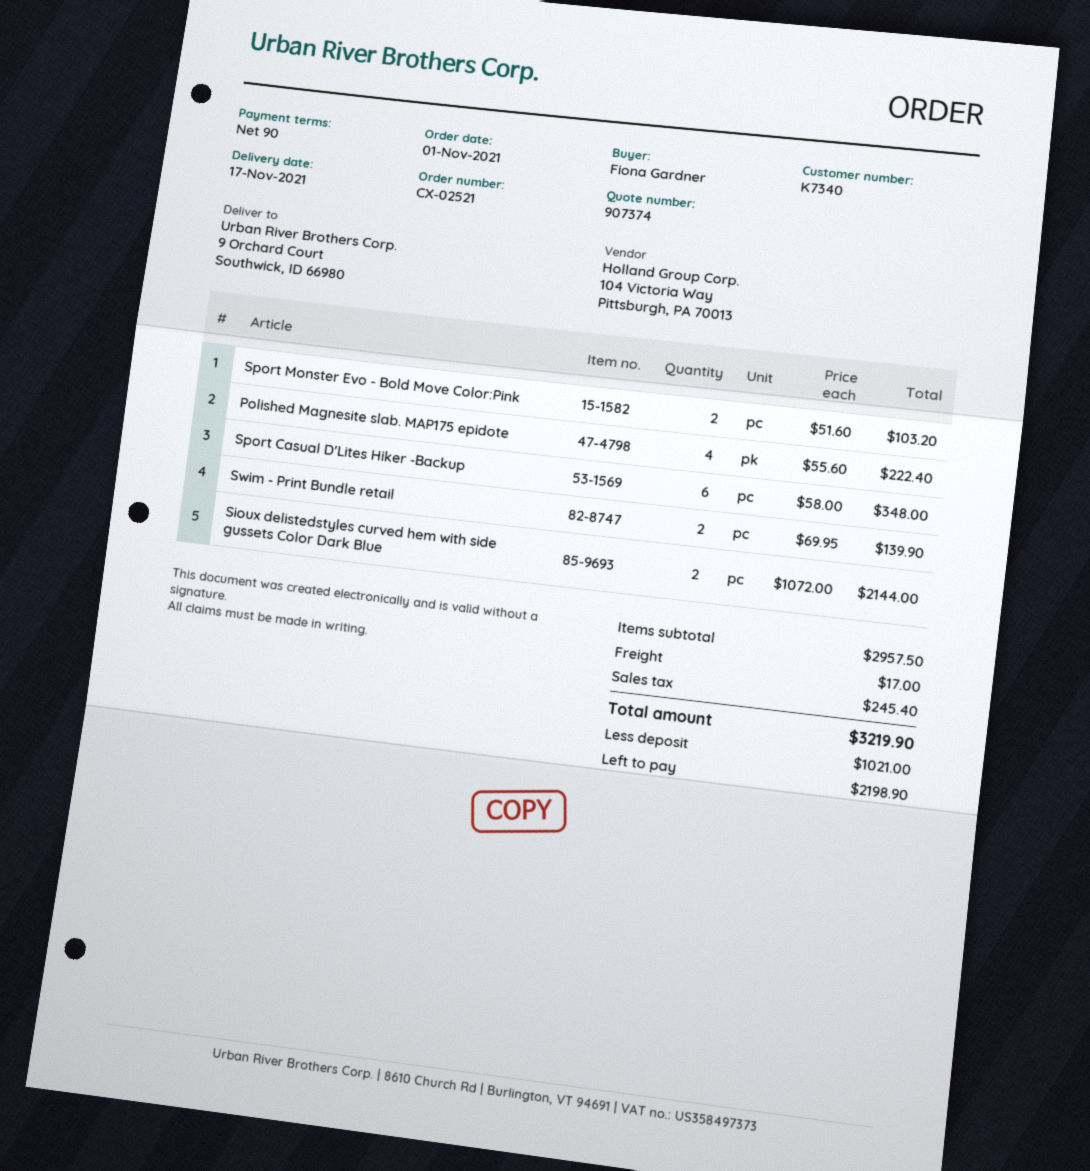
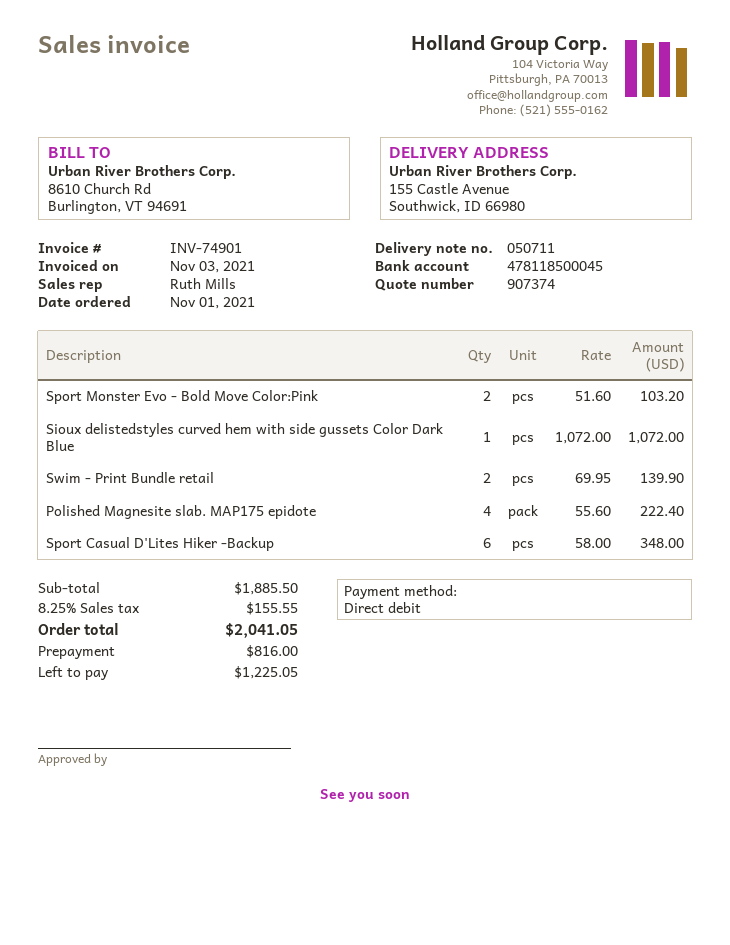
ship to: 9 Orchard Court, Southwick, ID 66980 -> 155 Castle Avenue, Southwick, ID 66980
Sioux delistedstyles curved hem with side gussets Color Dark Blue: 2 x 1072.00 = 2144.00 -> 1 x 1072.00 = 1072.00
subtotal: 2957.50 -> 1885.50
shipping: 17.00 -> none
tax: 245.40 -> 155.55
total: 3219.90 -> 2041.05
deposit: 1021.00 -> 816.00
balance: 2198.90 -> 1225.05

